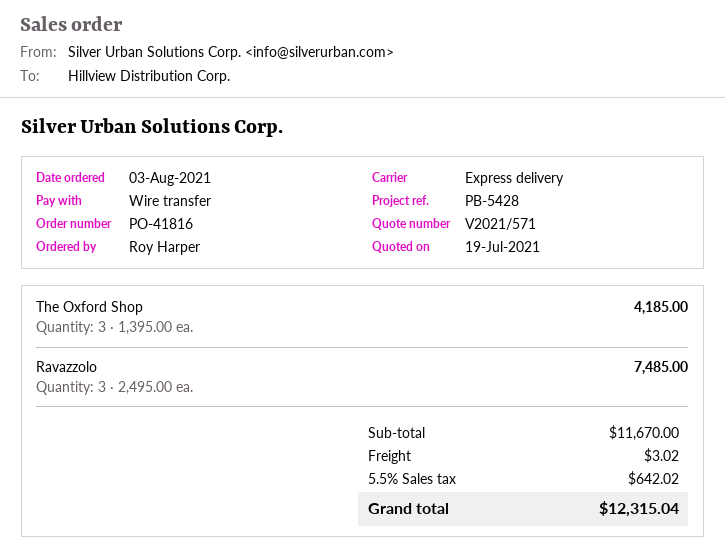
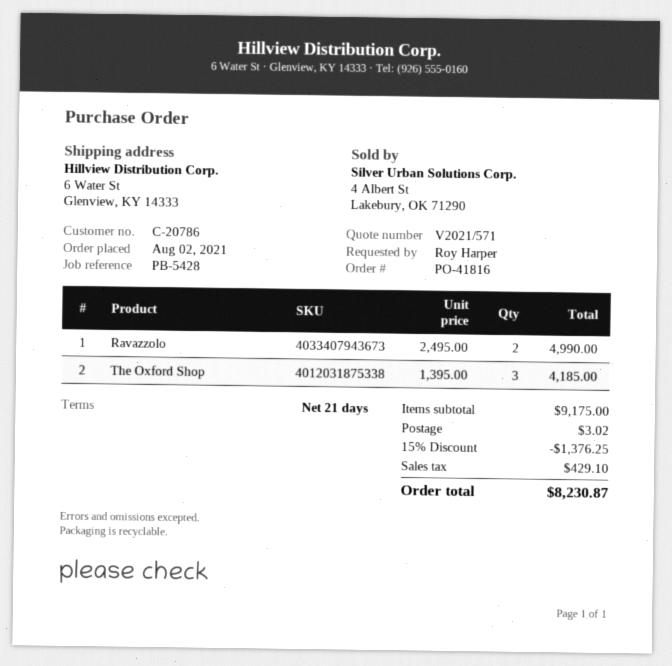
order date: 2021-08-03 -> 2021-08-02
Ravazzolo: 3 x 2495.00 = 7485.00 -> 2 x 2495.00 = 4990.00
subtotal: 11670.00 -> 9175.00
discount: none -> 15% = 1376.25
tax: 642.02 -> 429.10
total: 12315.04 -> 8230.87

